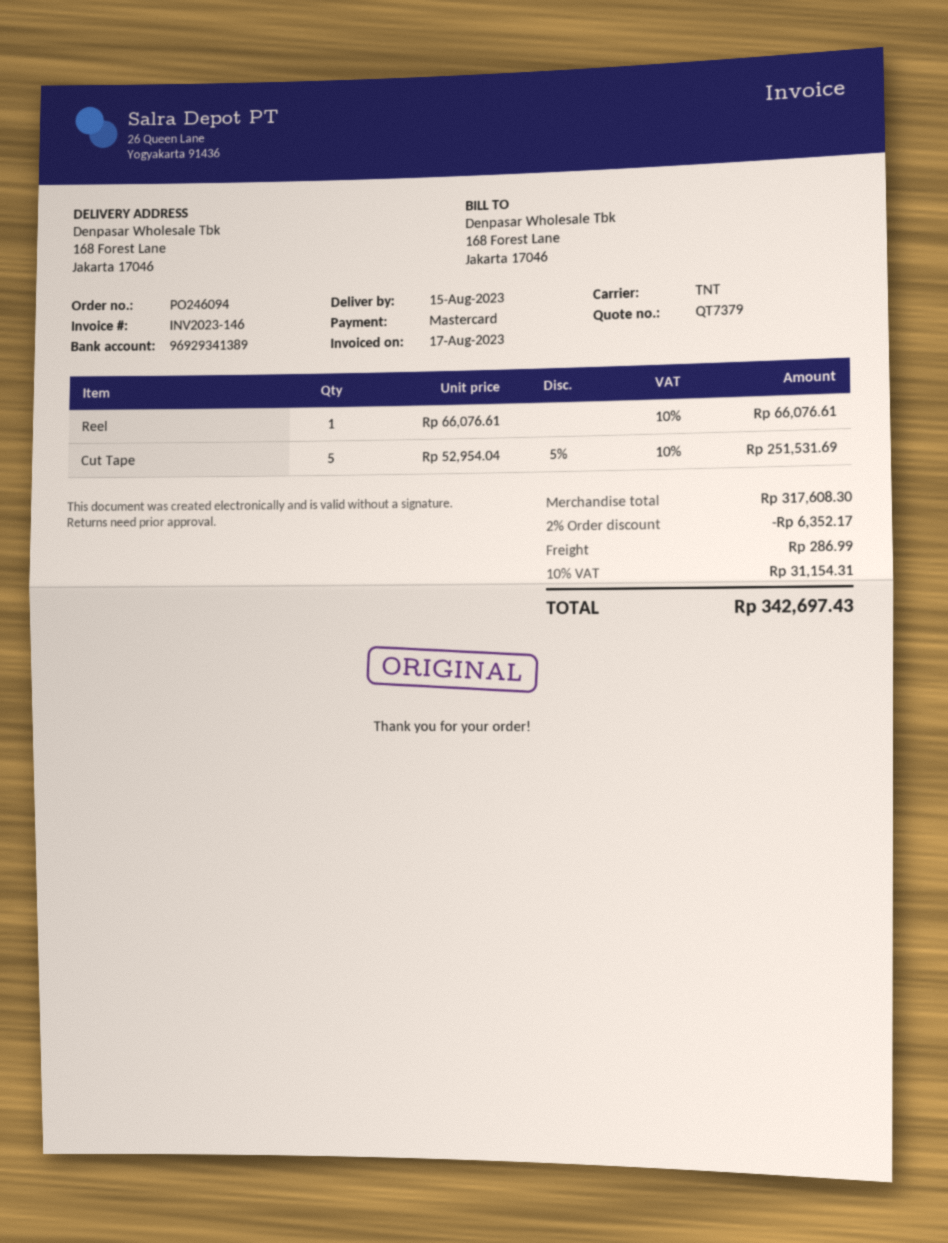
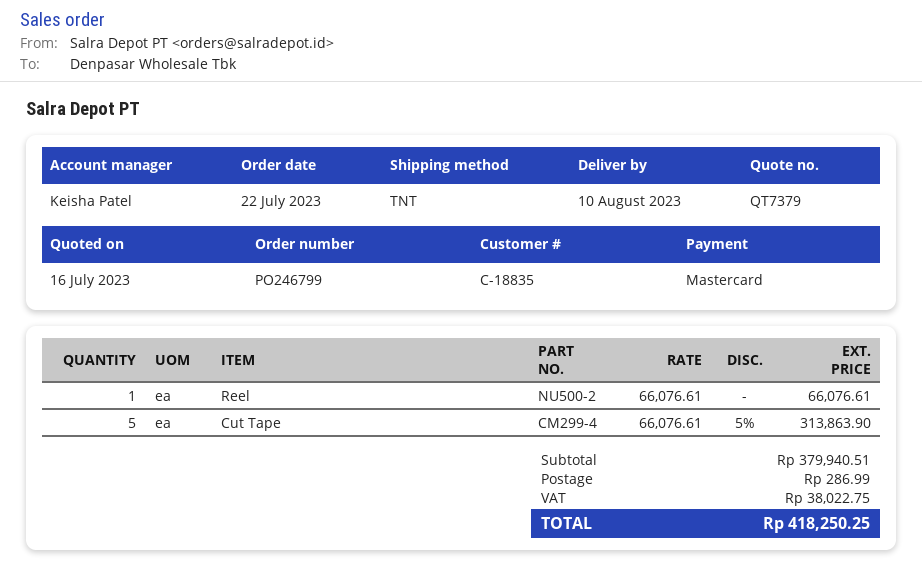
order number: PO246094 -> PO246799
delivery date: 2023-08-15 -> 2023-08-10
Cut Tape: 5 x 52954.04 - 5% = 251531.69 -> 5 x 66076.61 - 5% = 313863.90
subtotal: 317608.30 -> 379940.51
discount: 2% = 6352.17 -> none
tax: 31154.31 -> 38022.75
total: 342697.43 -> 418250.25

